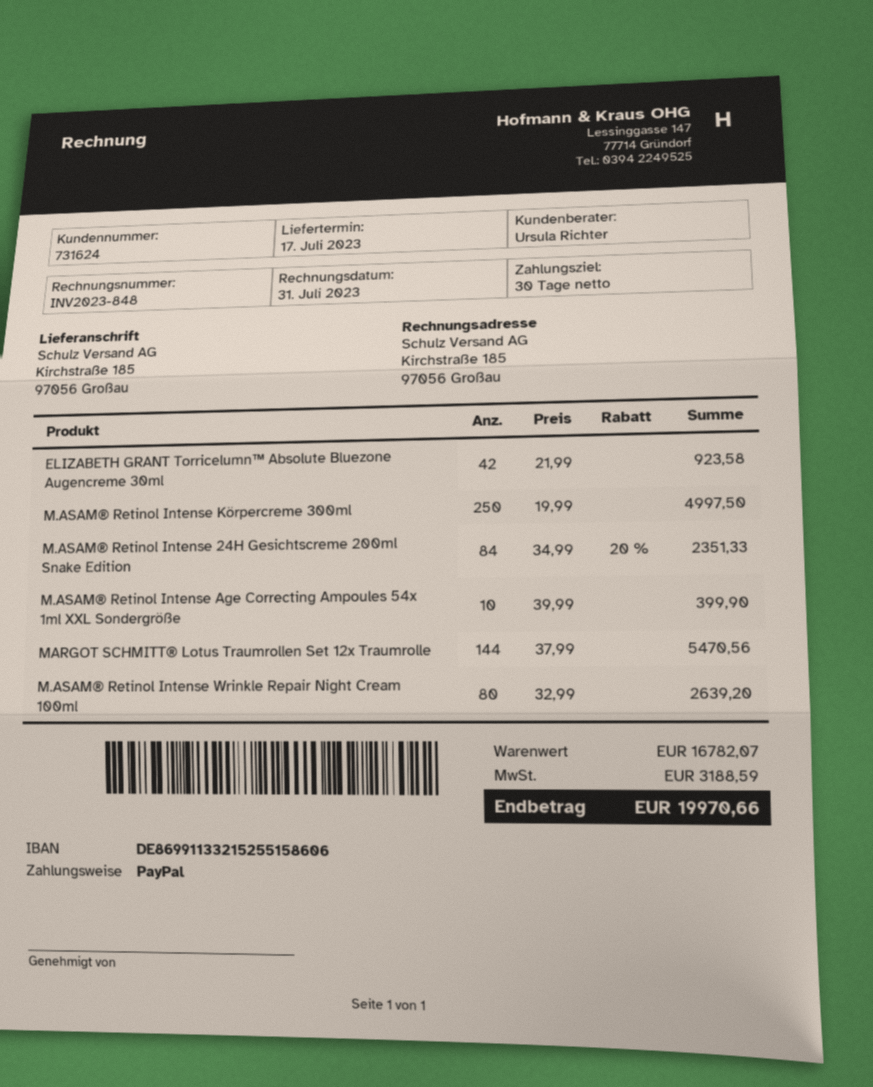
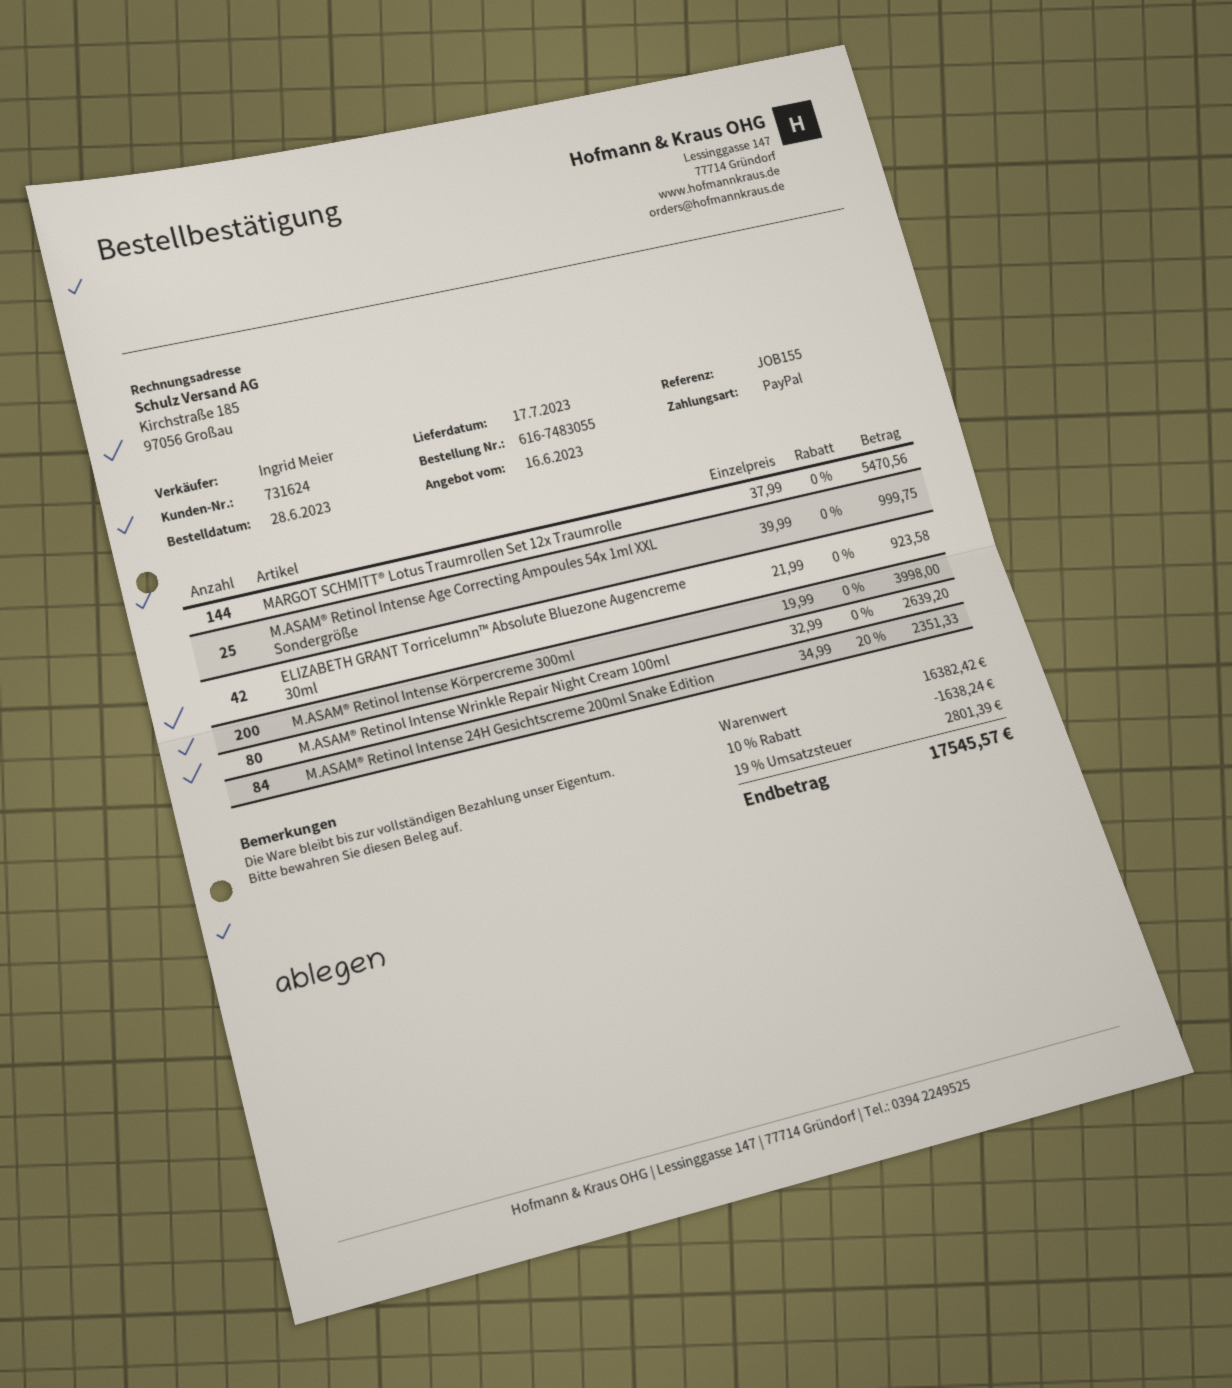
sales rep: Ursula Richter -> Ingrid Meier
M.ASAM® Retinol Intense Körpercreme 300ml: 250 x 19.99 = 4997.50 -> 200 x 19.99 = 3998.00
M.ASAM® Retinol Intense Age Correcting Ampoules 54x 1ml XXL Sondergröße: 10 x 39.99 = 399.90 -> 25 x 39.99 = 999.75
subtotal: 16782.07 -> 16382.42
discount: none -> 10% = 1638.24
tax: 3188.59 -> 2801.39
total: 19970.66 -> 17545.57

